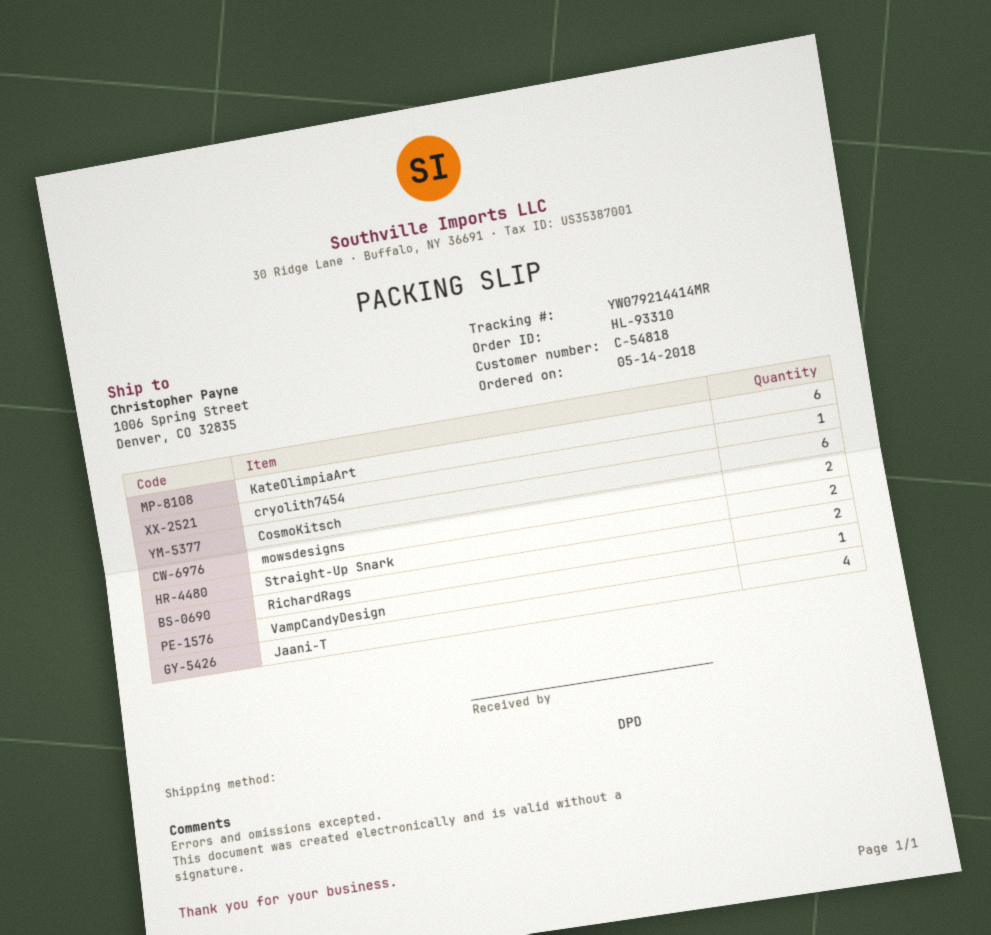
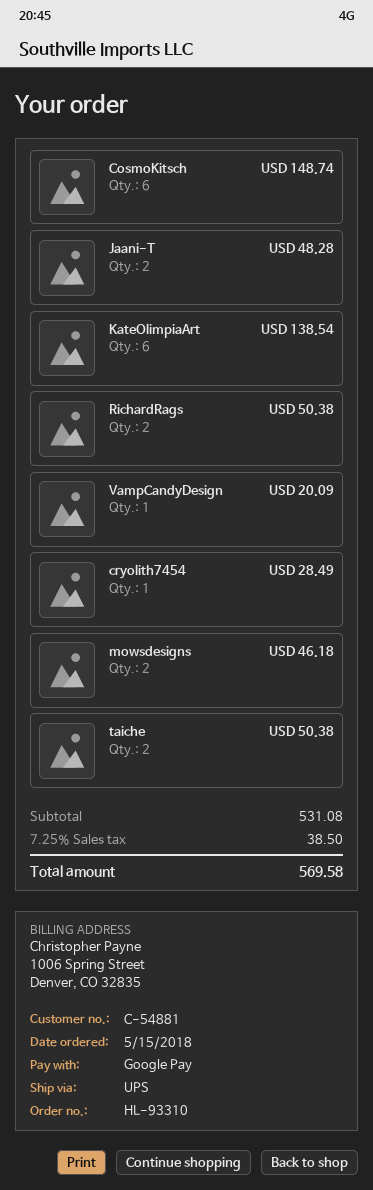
order date: 2018-05-14 -> 2018-05-15
customer number: C-54818 -> C-54881
shipping method: DPD -> UPS
Straight-Up Snark: 2 -> none
Jaani-T: 4 -> 2
taiche: none -> 2

